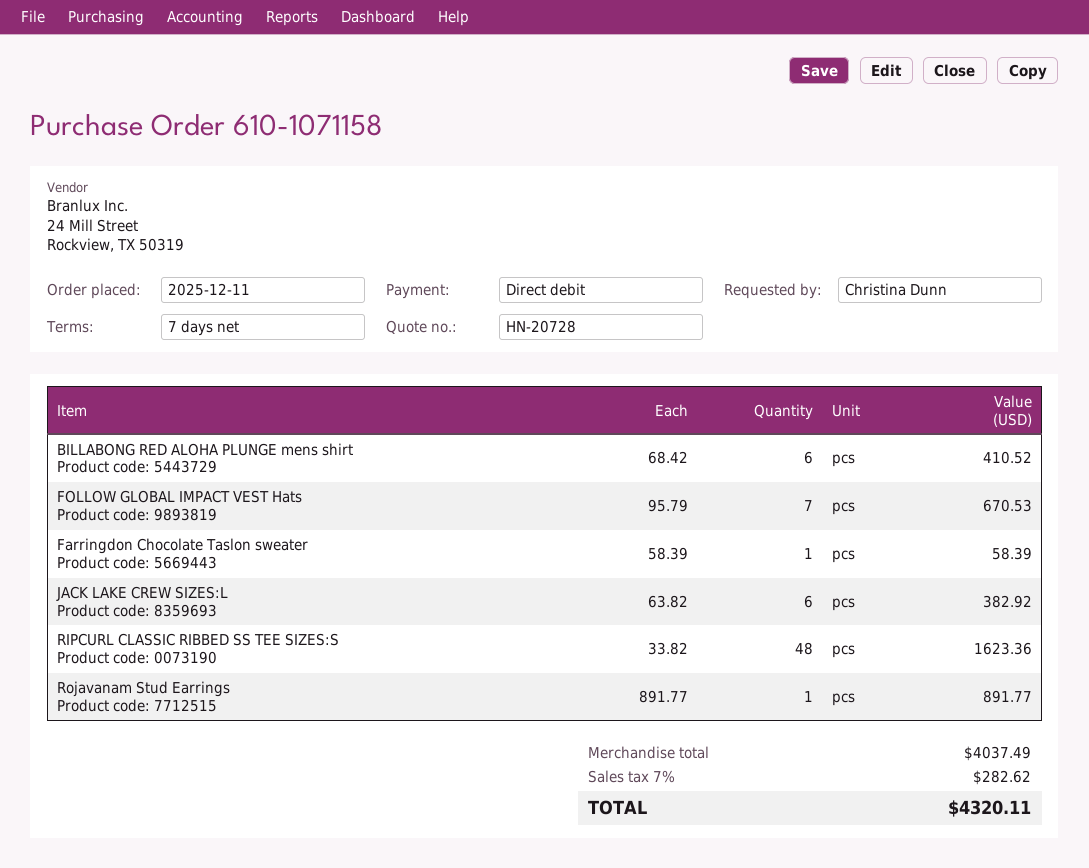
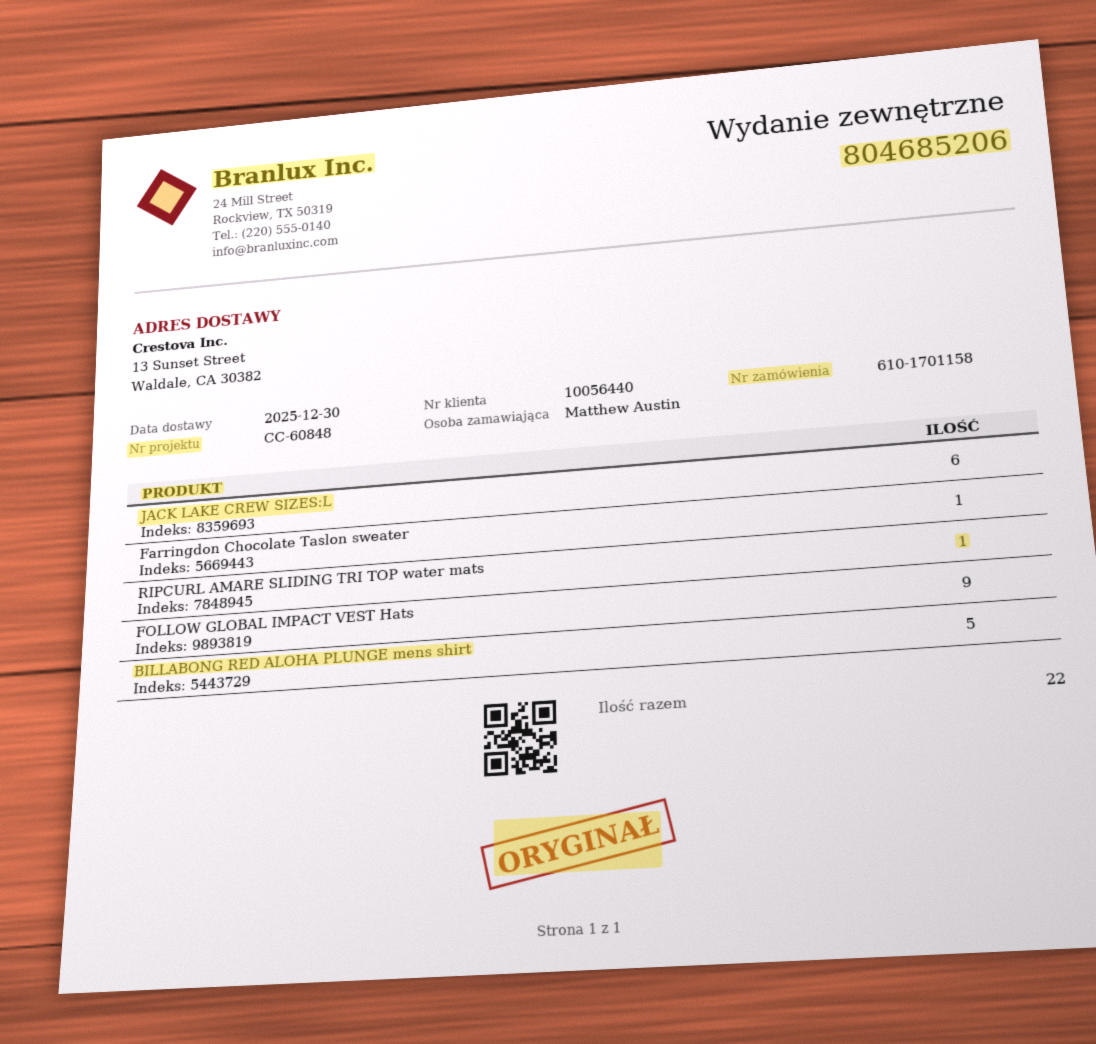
order number: 610-1071158 -> 610-1701158
ordered by: Christina Dunn -> Matthew Austin
BILLABONG RED ALOHA PLUNGE mens shirt: 6 -> 5
FOLLOW GLOBAL IMPACT VEST Hats: 7 -> 9
RIPCURL CLASSIC RIBBED SS TEE SIZES:S: 48 -> none
Rojavanam Stud Earrings: 1 -> none
RIPCURL AMARE SLIDING TRI TOP water mats: none -> 1

